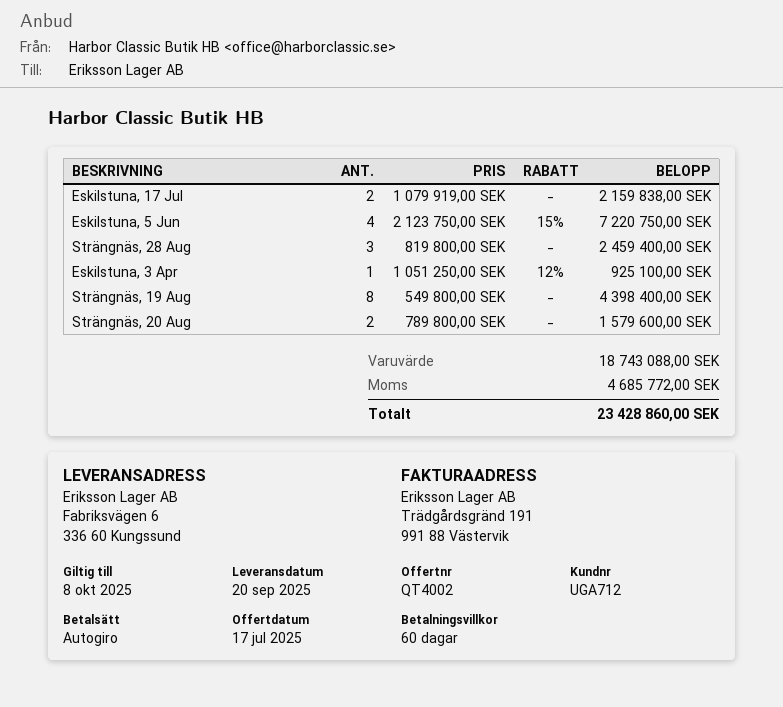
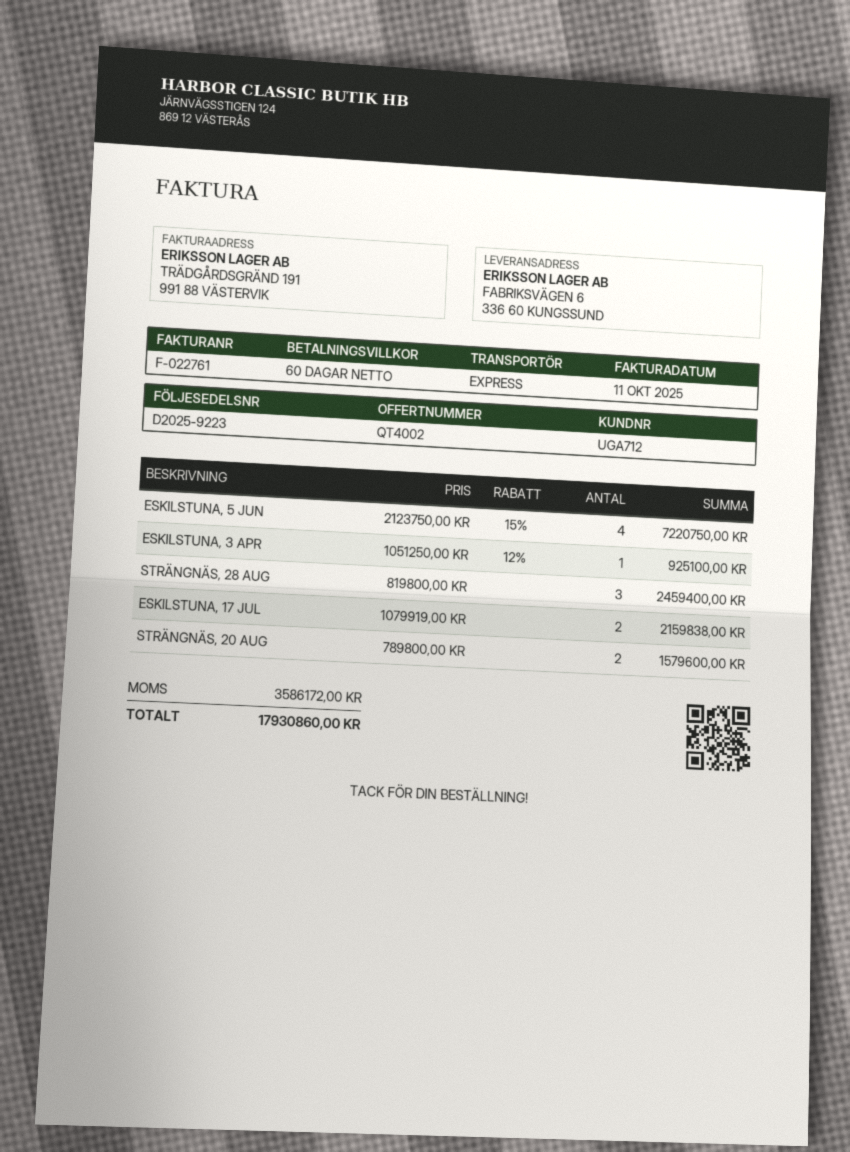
Strängnäs, 19 Aug: 8 x 549800.00 = 4398400.00 -> none
tax: 4685772.00 -> 3586172.00
total: 23428860.00 -> 17930860.00

